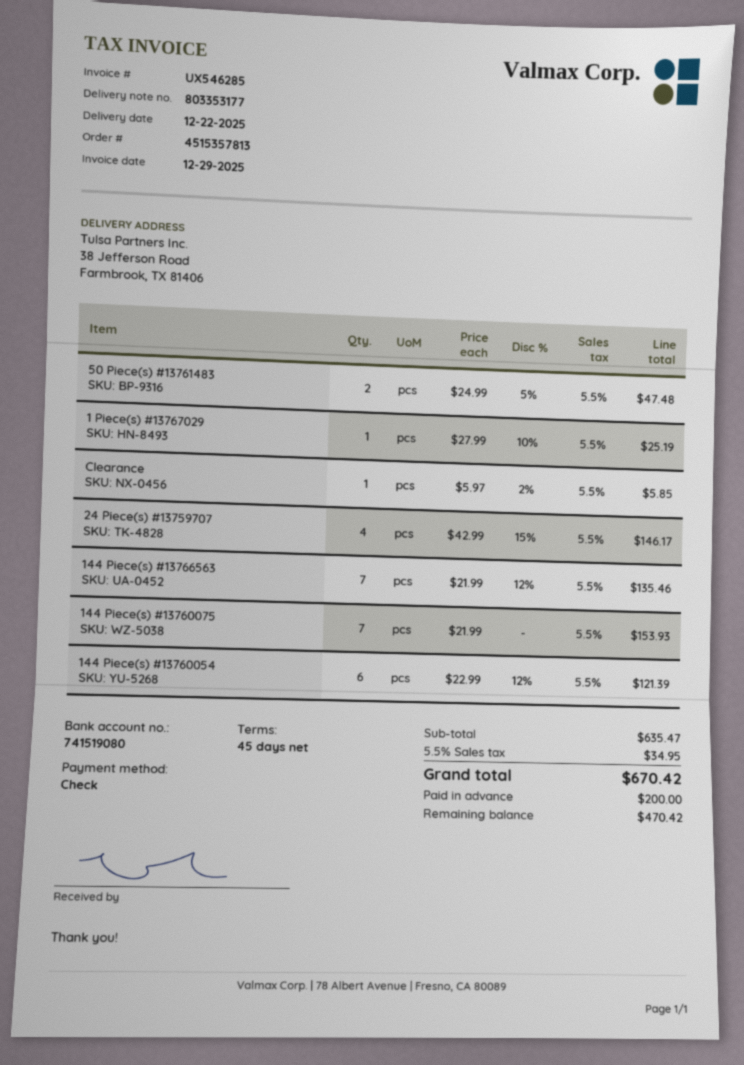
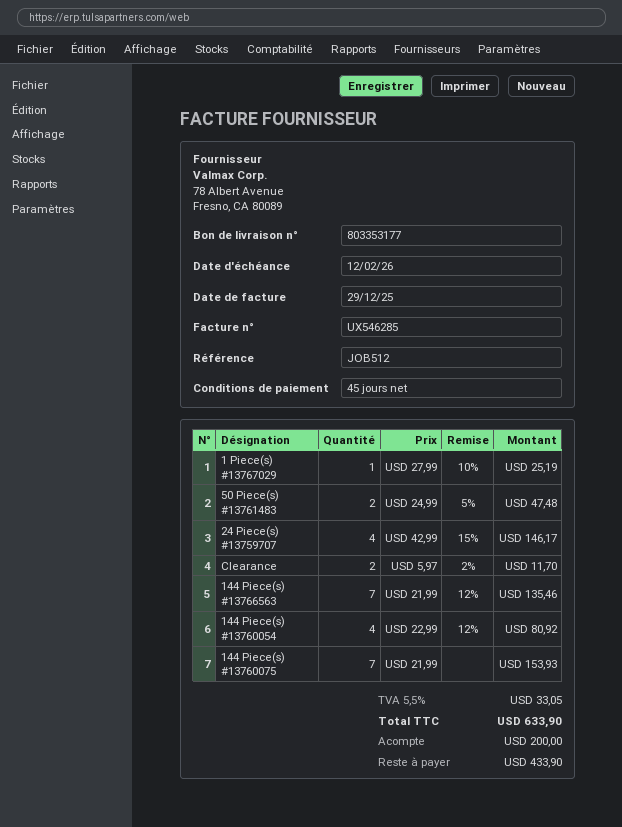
Clearance: 1 x 5.97 - 2% = 5.85 -> 2 x 5.97 - 2% = 11.70
144 Piece(s) #13760054: 6 x 22.99 - 12% = 121.39 -> 4 x 22.99 - 12% = 80.92
tax: 5.5% = 34.95 -> 5.5% = 33.05
total: 670.42 -> 633.90
balance: 470.42 -> 433.90

